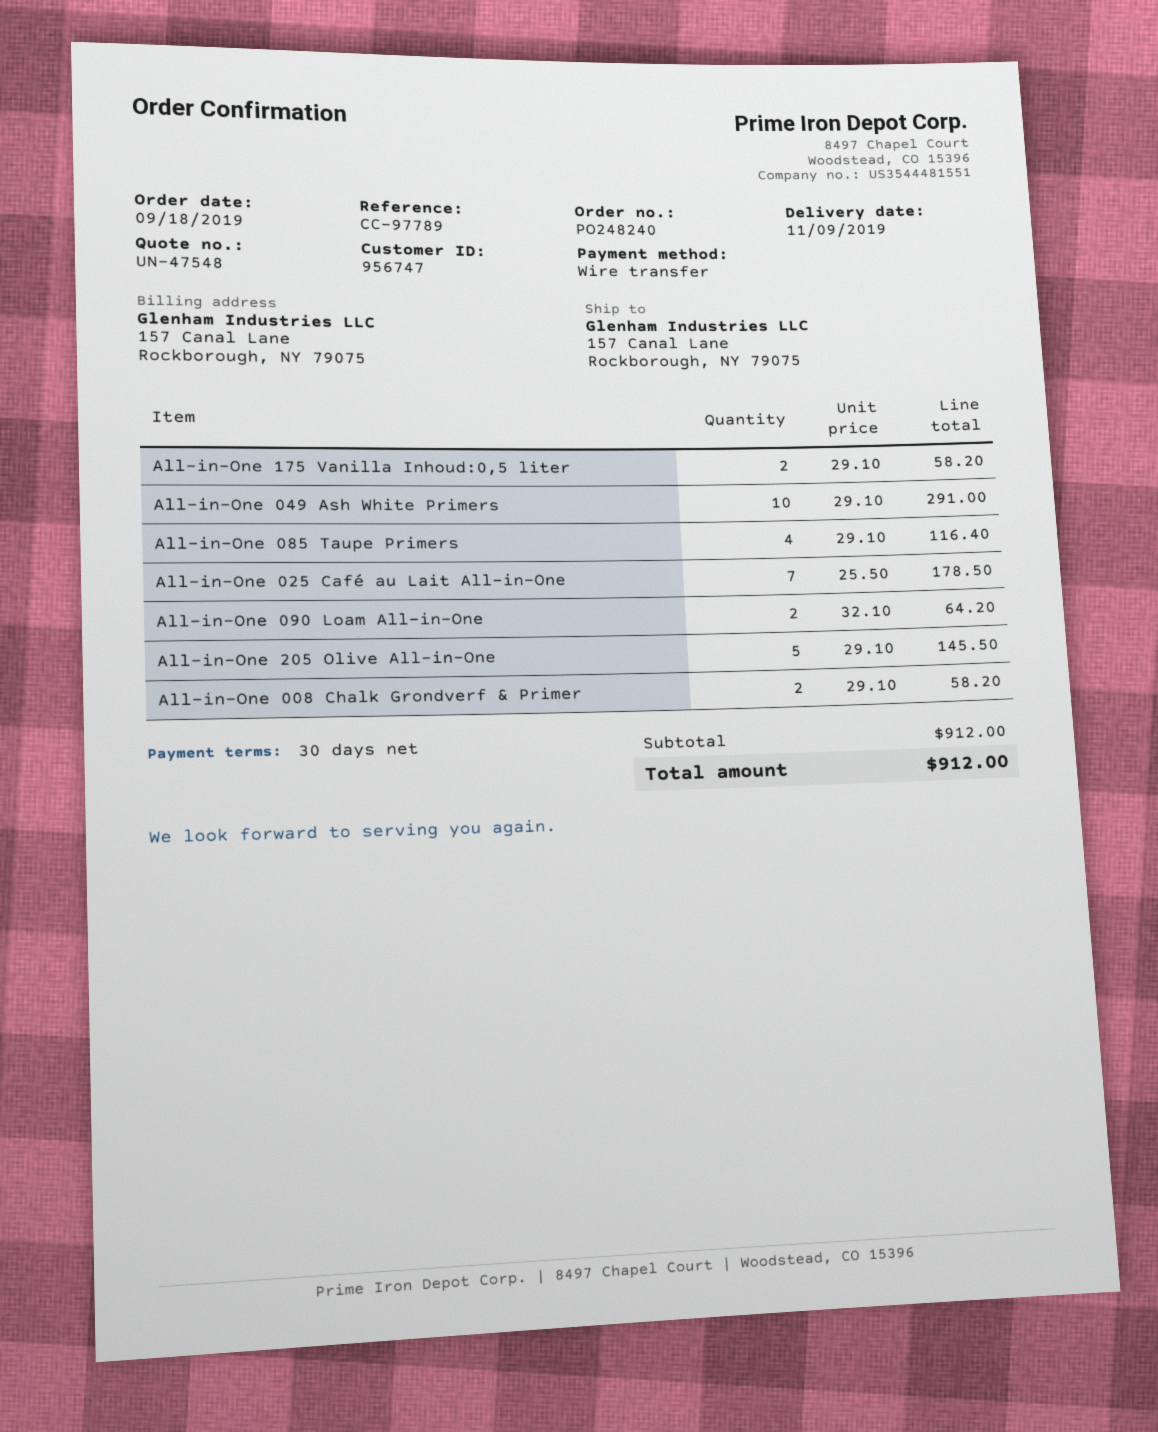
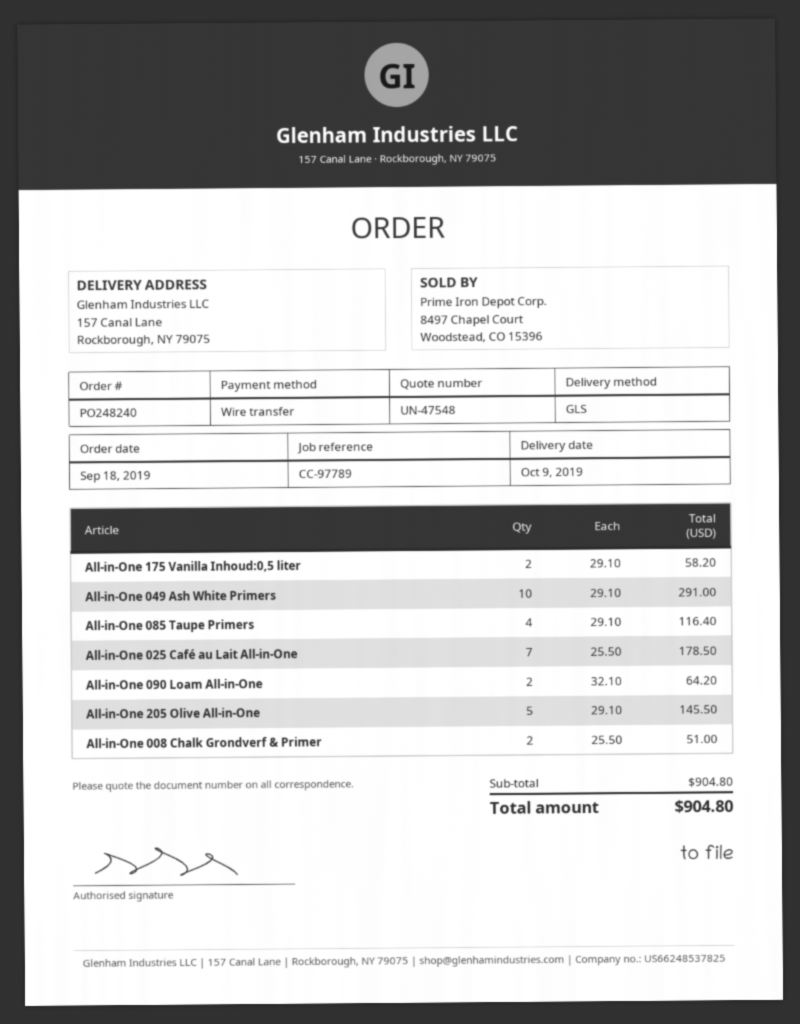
delivery date: 2019-11-09 -> 2019-10-09
All-in-One 008 Chalk Grondverf & Primer: 2 x 29.10 = 58.20 -> 2 x 25.50 = 51.00
subtotal: 912.00 -> 904.80
total: 912.00 -> 904.80

